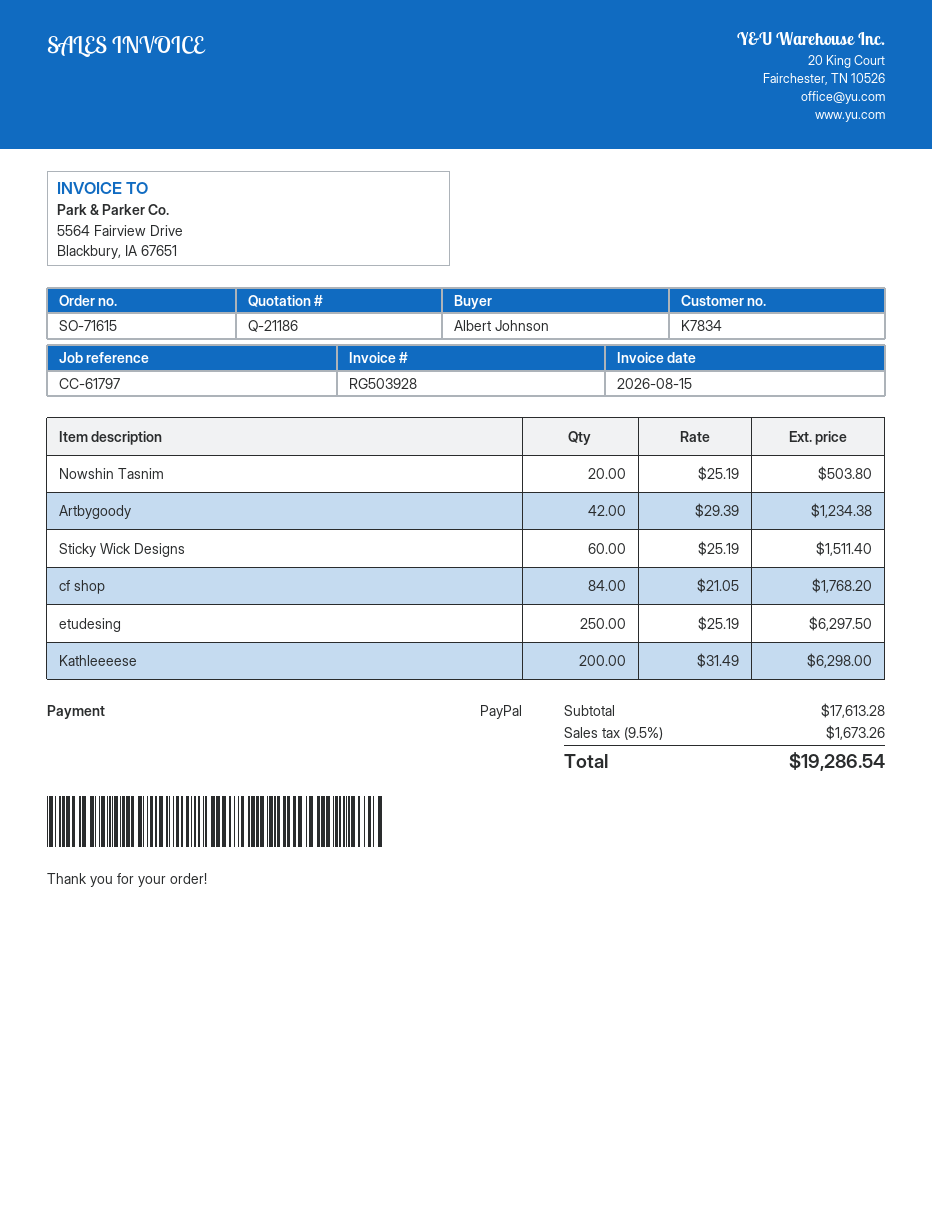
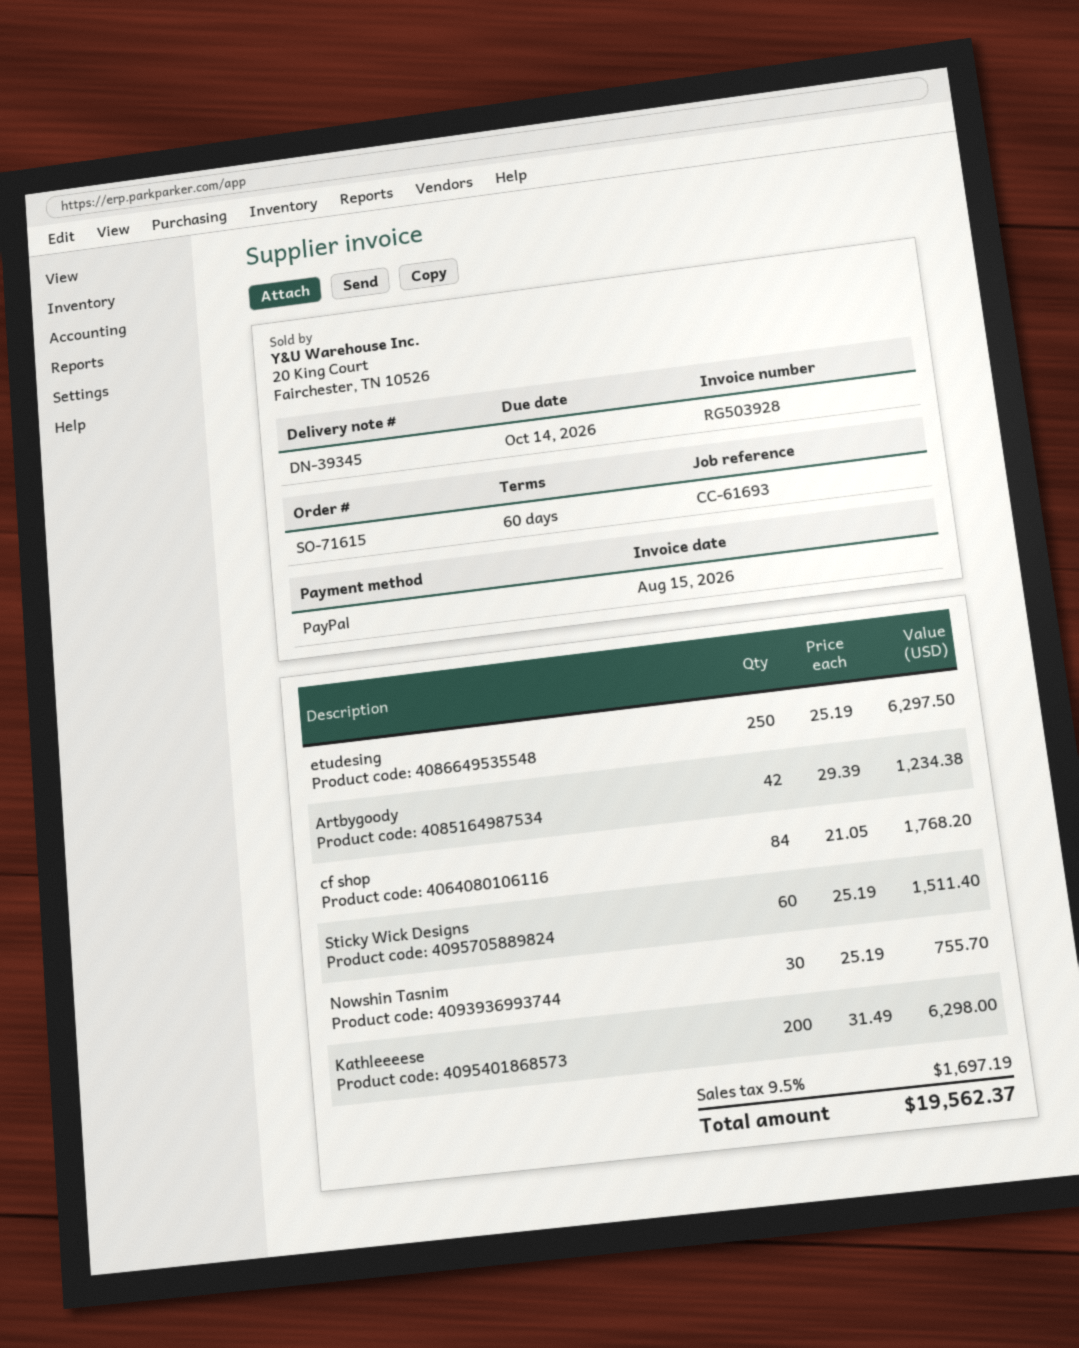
reference: CC-61797 -> CC-61693
Nowshin Tasnim: 20 x 25.19 = 503.80 -> 30 x 25.19 = 755.70
tax: 9.5% = 1673.26 -> 9.5% = 1697.19
total: 19286.54 -> 19562.37

